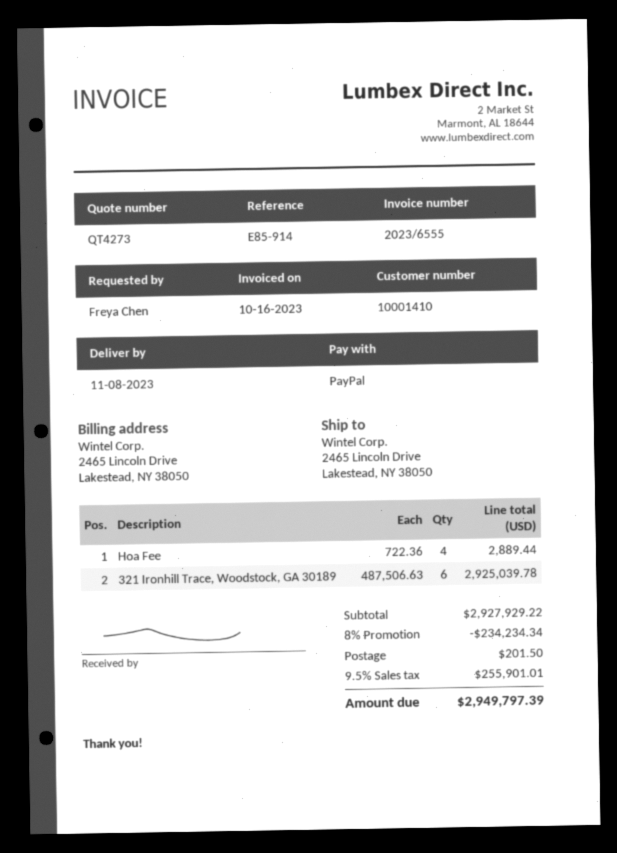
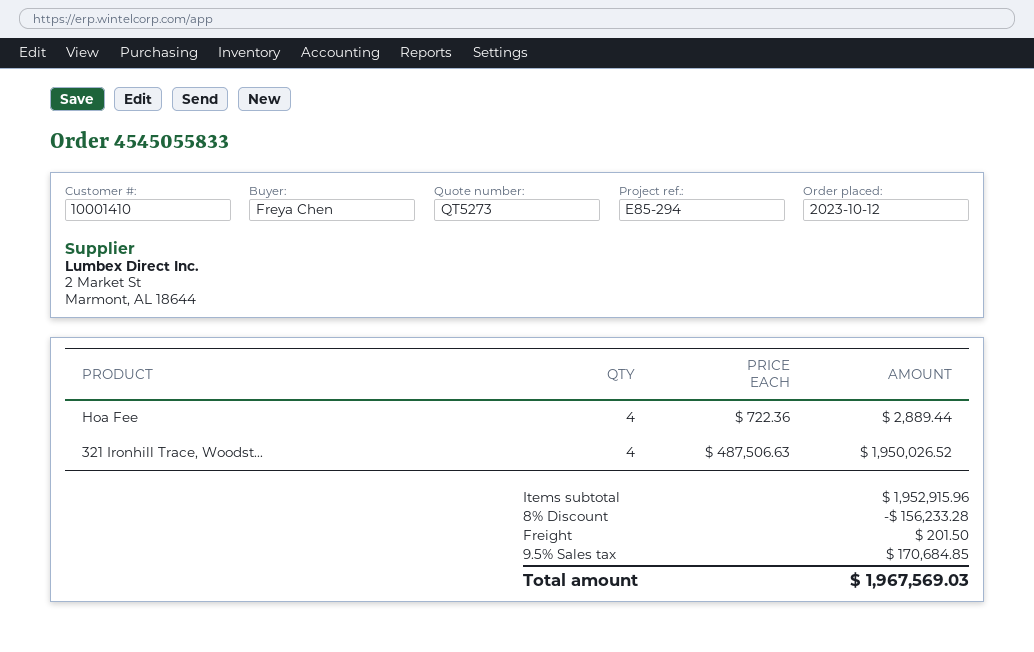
quote number: QT4273 -> QT5273
reference: E85-914 -> E85-294
321 Ironhill Trace, Woodstock, GA 30189: 6 x 487506.63 = 2925039.78 -> 4 x 487506.63 = 1950026.52
subtotal: 2927929.22 -> 1952915.96
discount: 8% = 234234.34 -> 8% = 156233.28
tax: 9.5% = 255901.01 -> 9.5% = 170684.85
total: 2949797.39 -> 1967569.03

